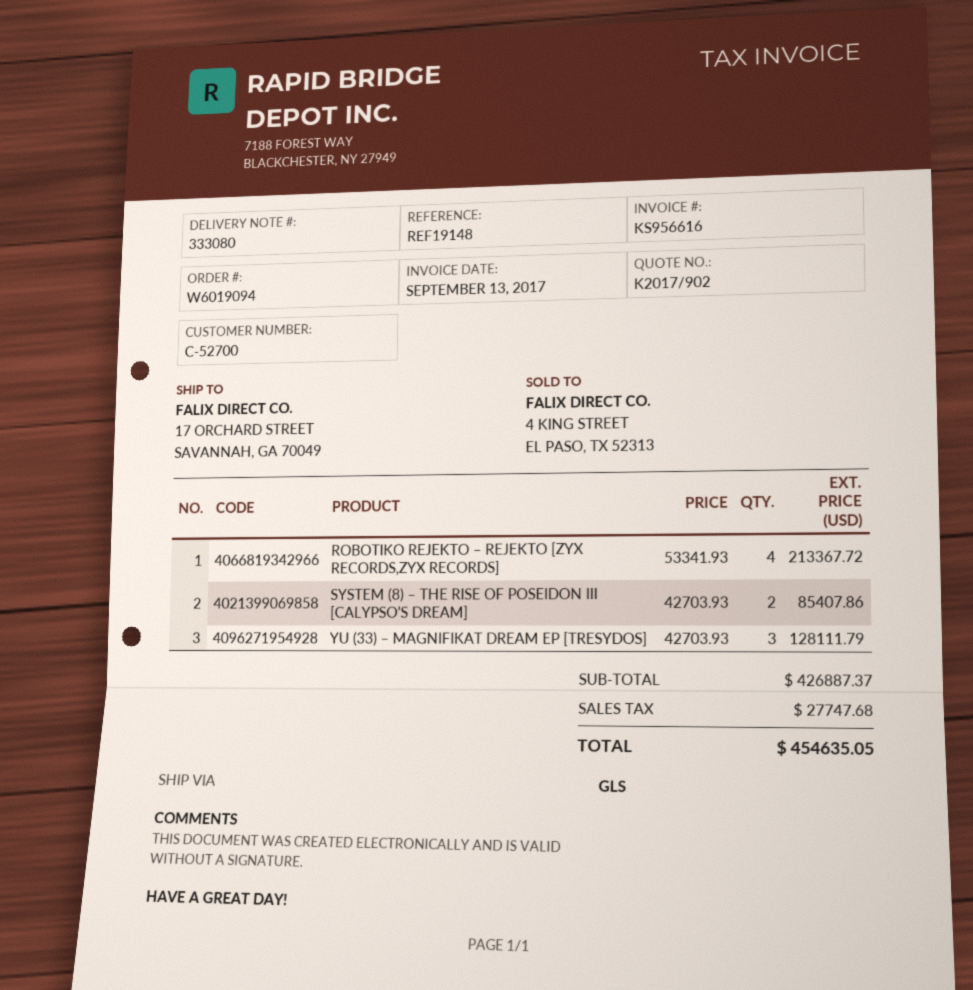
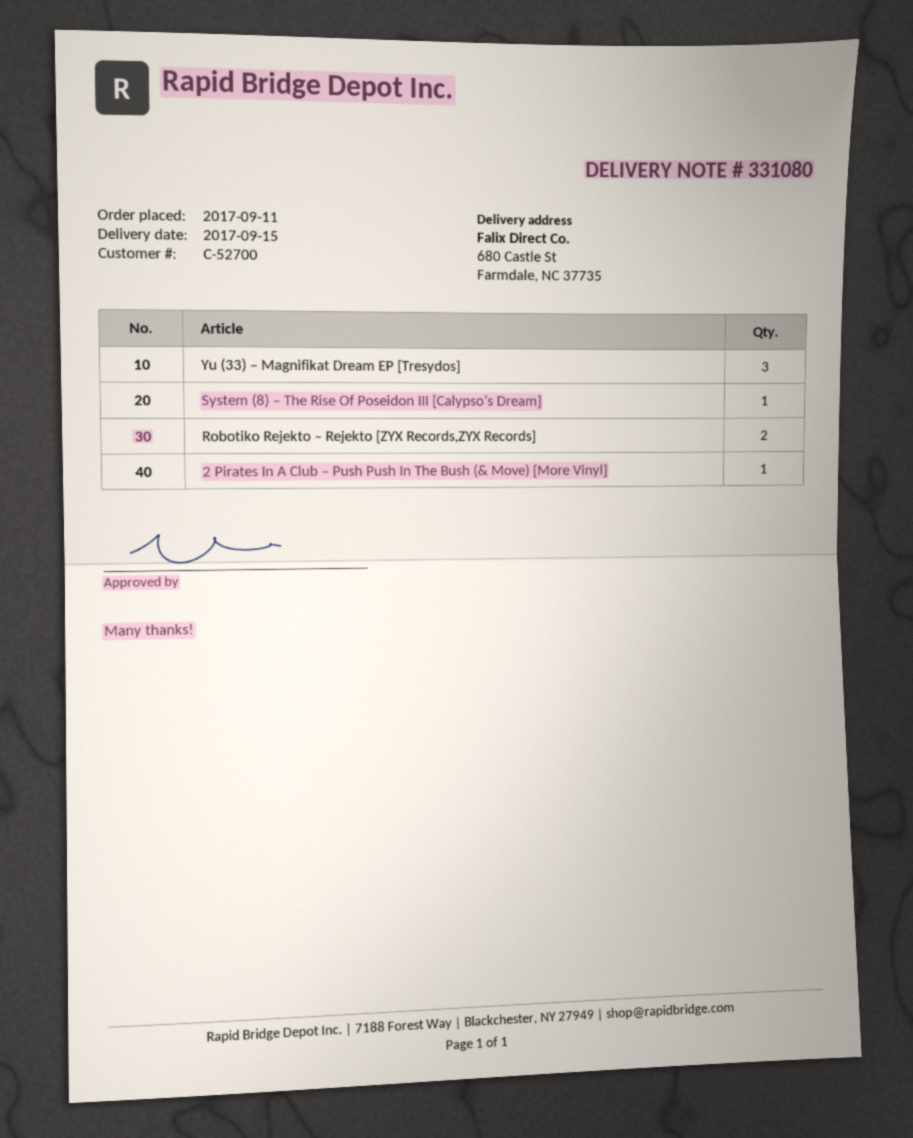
delivery note number: 333080 -> 331080
ship to: 17 ORCHARD STREET, SAVANNAH, GA 70049 -> 680 Castle St, Farmdale, NC 37735
ROBOTIKO REJEKTO – REJEKTO [ZYX RECORDS,ZYX RECORDS]: 4 -> 2
SYSTEM (8) – THE RISE OF POSEIDON III [CALYPSO’S DREAM]: 2 -> 1
2 Pirates In A Club – Push Push In The Bush (& Move) [More Vinyl]: none -> 1

